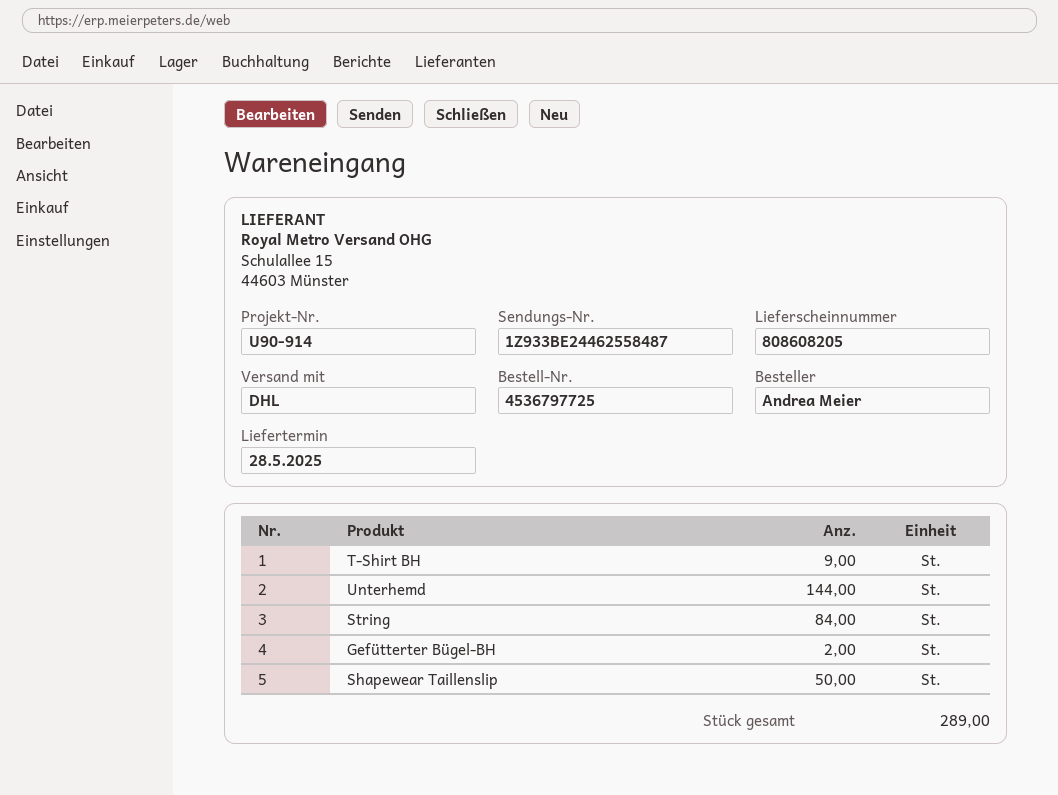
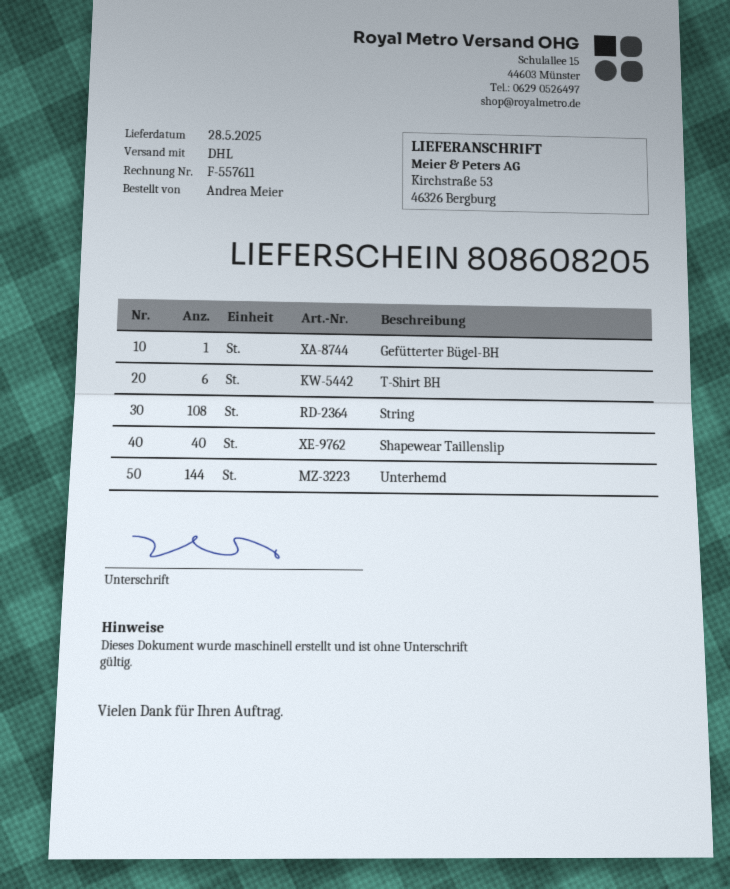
T-Shirt BH: 9 -> 6
String: 84 -> 108
Gefütterter Bügel-BH: 2 -> 1
Shapewear Taillenslip: 50 -> 40

